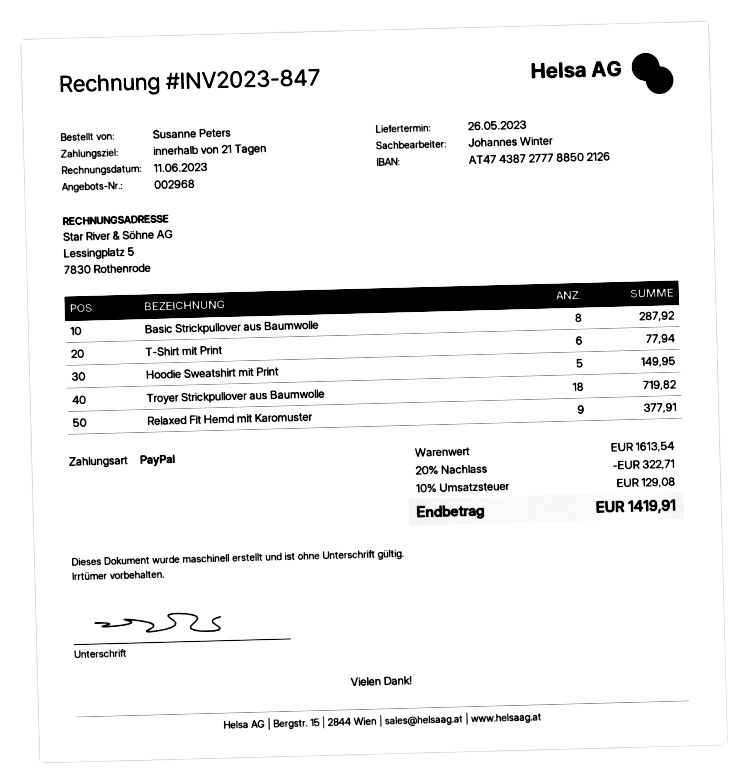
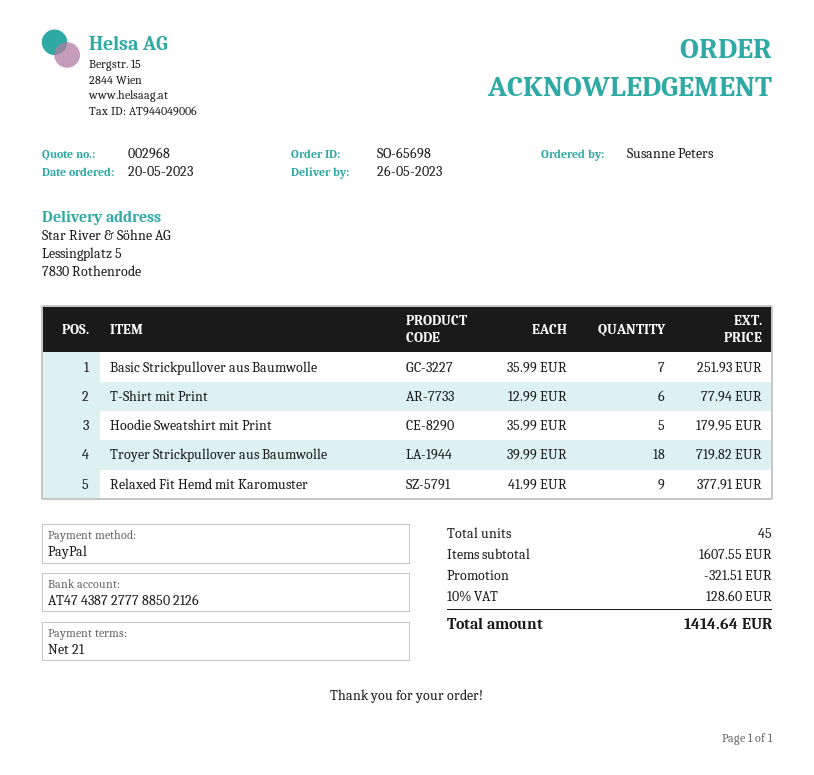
Basic Strickpullover aus Baumwolle: 8 for 287.92 -> 7 for 251.93
Hoodie Sweatshirt mit Print: 5 for 149.95 -> 5 for 179.95
subtotal: 1613.54 -> 1607.55
discount: 322.71 -> 321.51
tax: 10% = 129.08 -> 10% = 128.60
total: 1419.91 -> 1414.64

